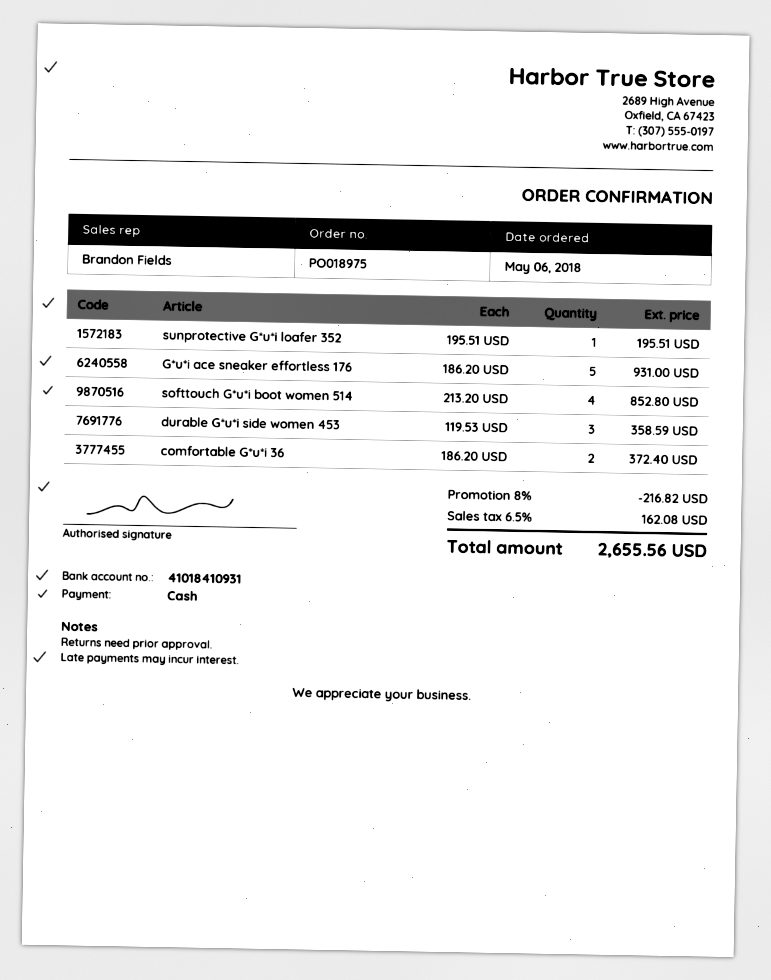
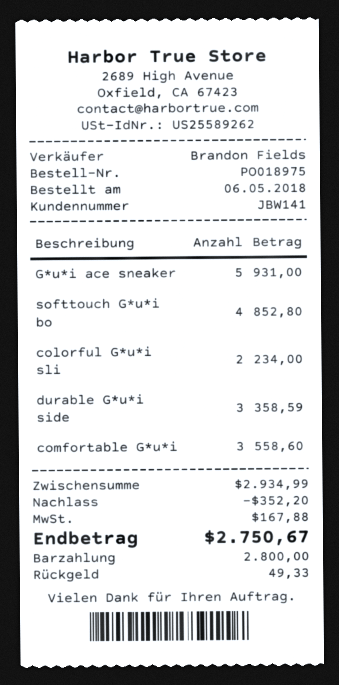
sunprotective G*u*i loafer 352: 1 for 195.51 -> none
comfortable G*u*i 36: 2 for 372.40 -> 3 for 558.60
colorful G*u*i sli: none -> 2 for 234.00
discount: 216.82 -> 352.20
tax: 162.08 -> 167.88
total: 2655.56 -> 2750.67

